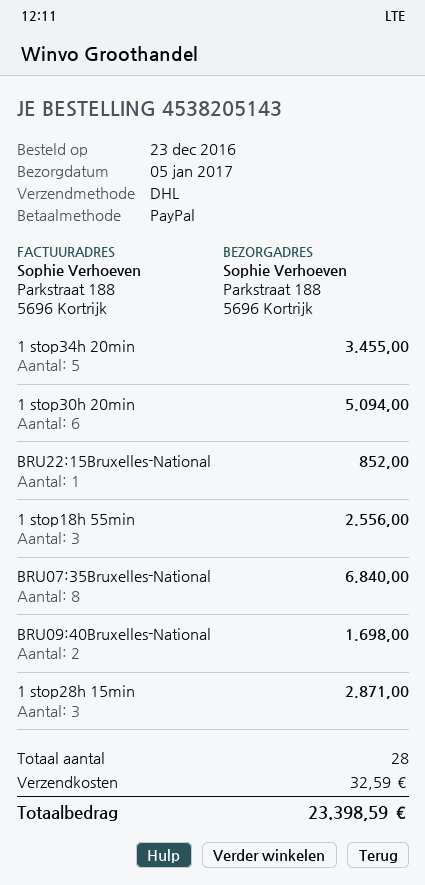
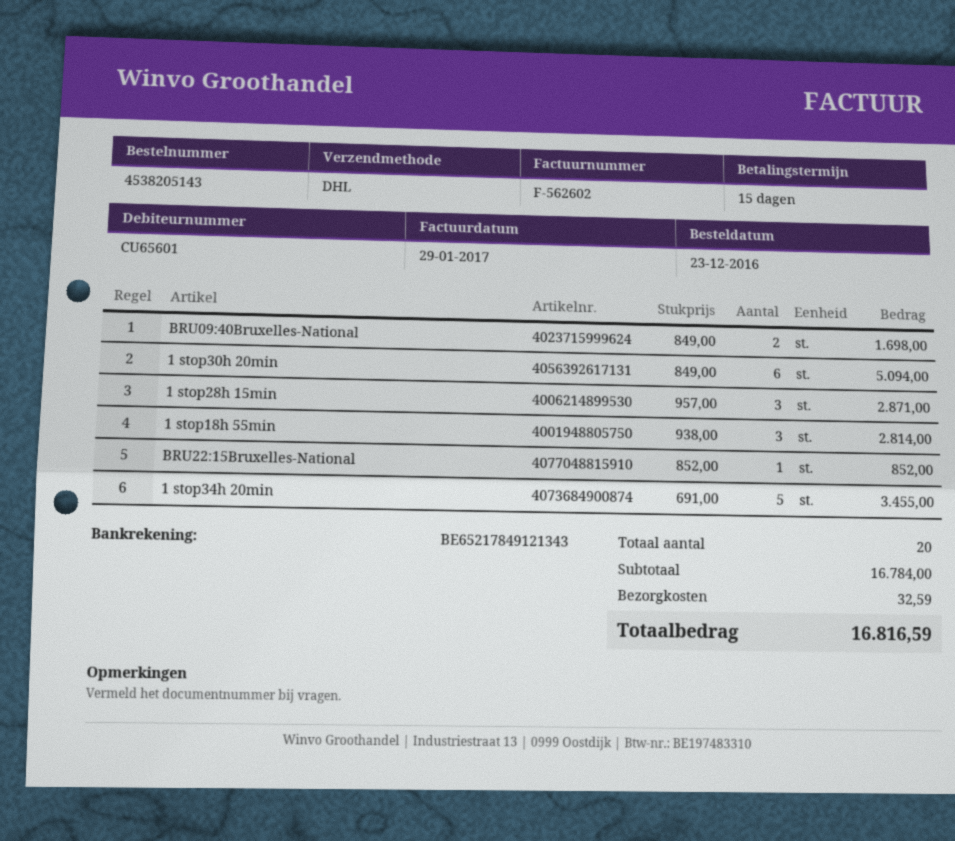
1 stop18h 55min: 3 for 2556.00 -> 3 for 2814.00
BRU07:35Bruxelles-National: 8 for 6840.00 -> none
total quantity: 28 -> 20
total: 23398.59 -> 16816.59

